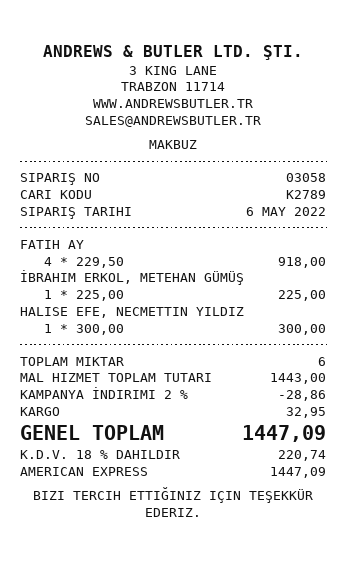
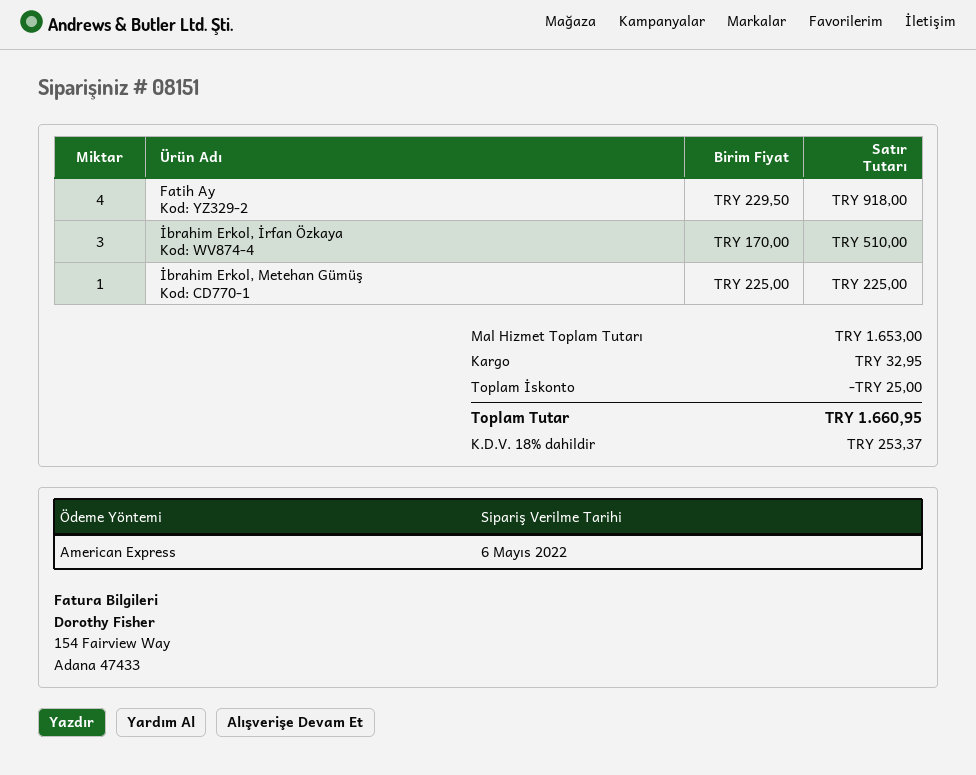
order number: 03058 -> 08151
HALISE EFE, NECMETTIN YILDIZ: 1 x 300.00 = 300.00 -> none
İbrahim Erkol, İrfan Özkaya: none -> 3 x 170.00 = 510.00
subtotal: 1443.00 -> 1653.00
discount: 28.86 -> 25.00
tax: 18% = 220.74 -> 18% = 253.37
total: 1447.09 -> 1660.95

